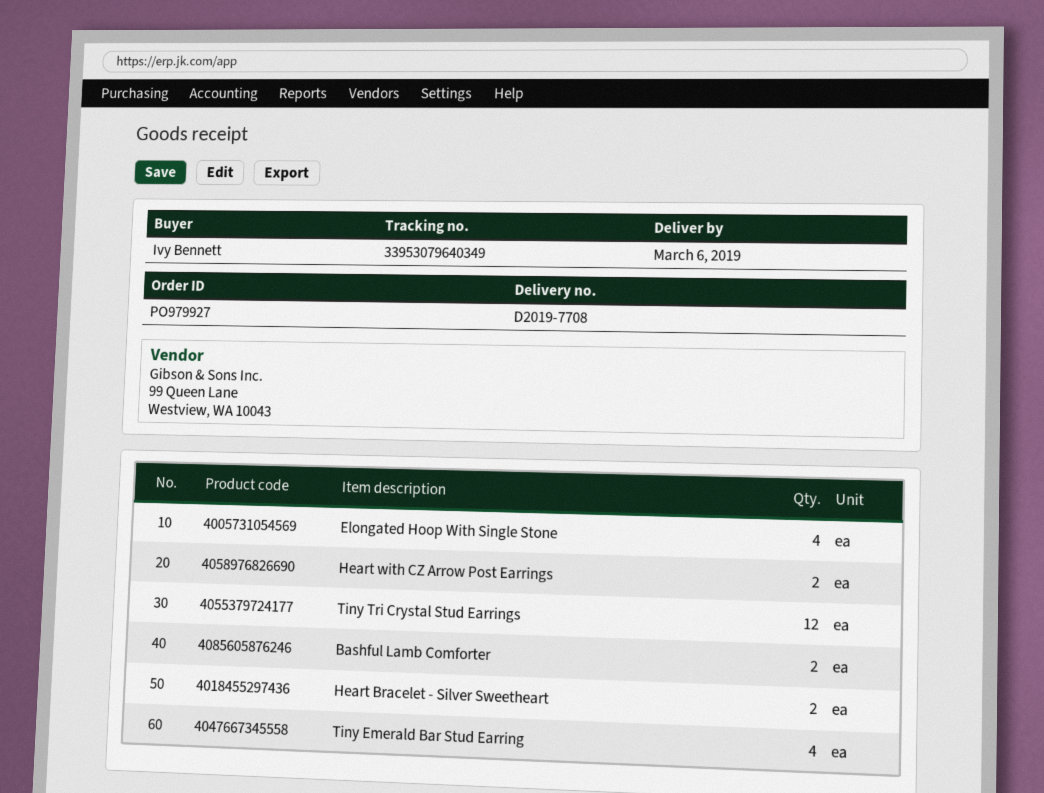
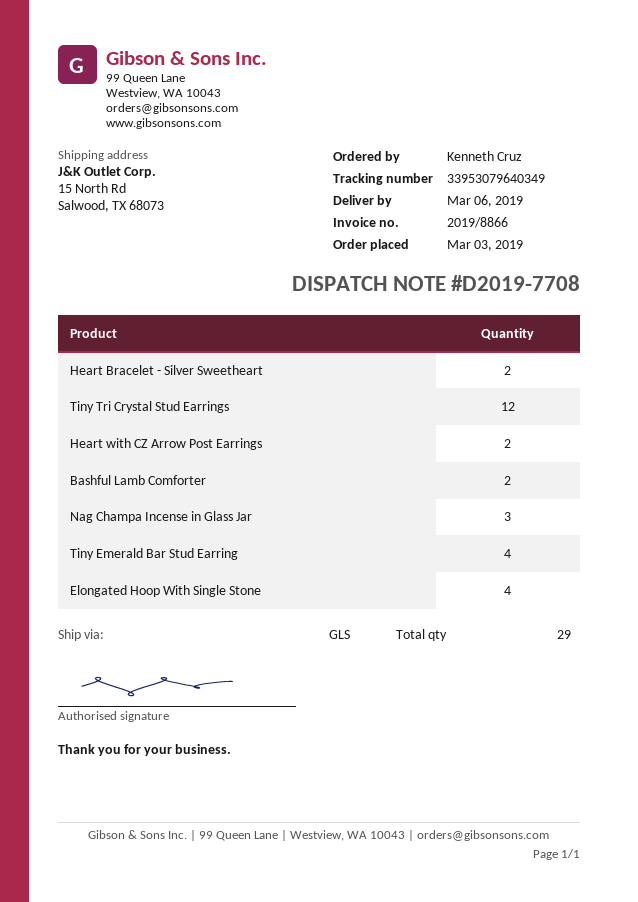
ordered by: Ivy Bennett -> Kenneth Cruz
Nag Champa Incense in Glass Jar: none -> 3

